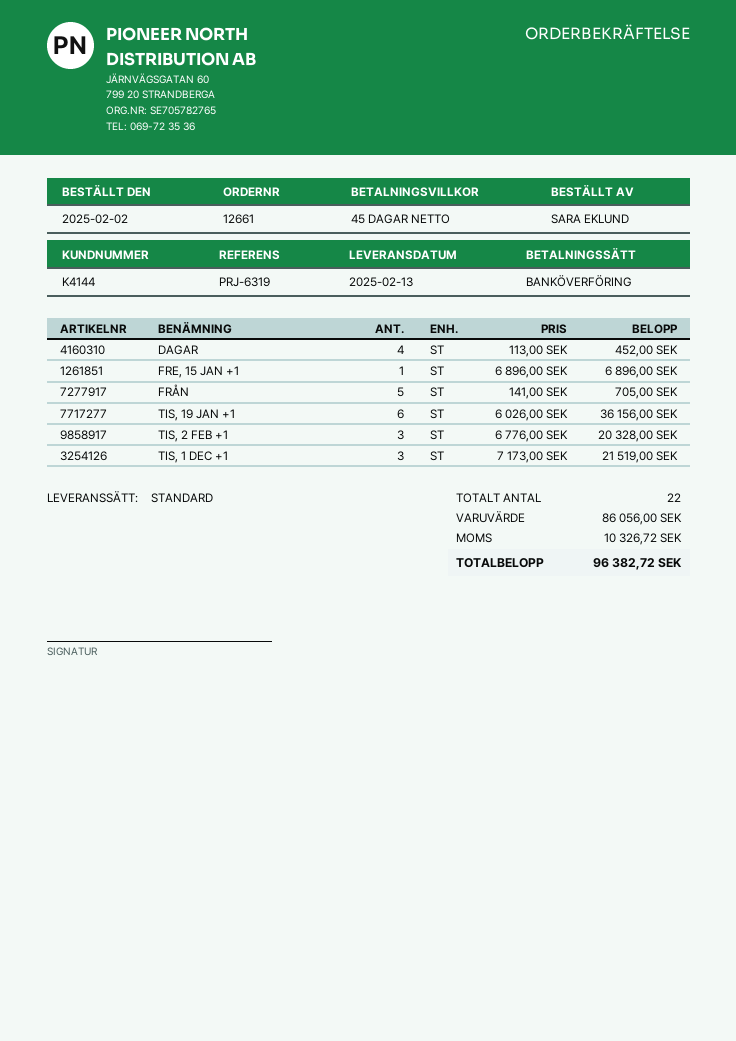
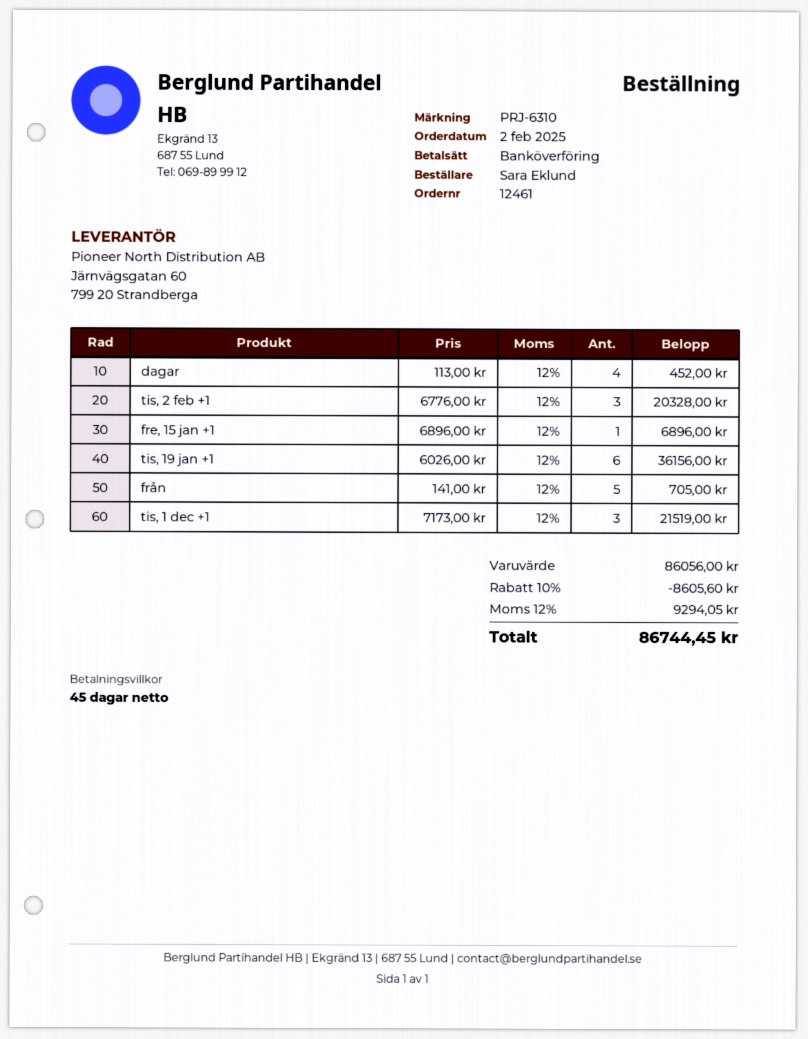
order number: 12661 -> 12461
reference: PRJ-6319 -> PRJ-6310
discount: none -> 10% = 8605.60
tax: 10326.72 -> 9294.05
total: 96382.72 -> 86744.45

